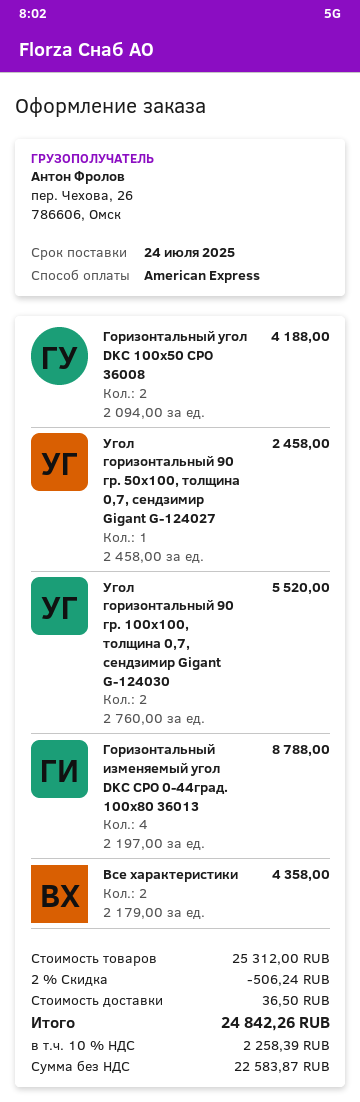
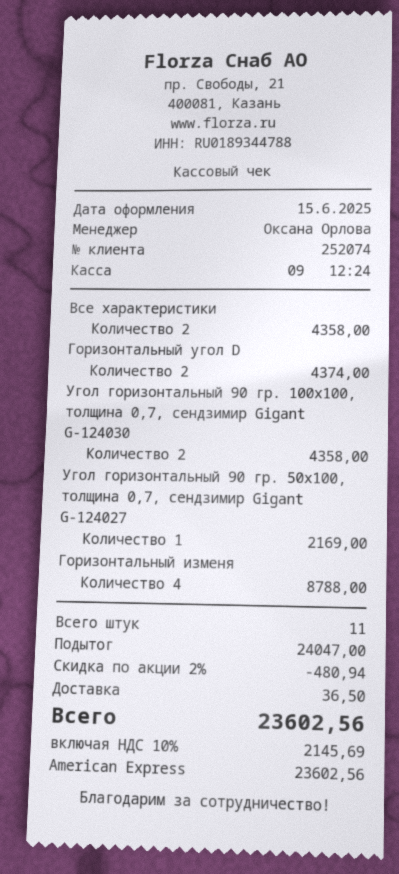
Горизонтальный угол DKC 100x50 CPO 36008: 2 for 4188.00 -> 2 for 4374.00
Угол горизонтальный 90 гр. 50х100, толщина 0,7, сендзимир Gigant G-124027: 1 for 2458.00 -> 1 for 2169.00
Угол горизонтальный 90 гр. 100х100, толщина 0,7, сендзимир Gigant G-124030: 2 for 5520.00 -> 2 for 4358.00
subtotal: 25312.00 -> 24047.00
discount: 2% = 506.24 -> 2% = 480.94
tax: 10% = 2258.39 -> 10% = 2145.69
total: 24842.26 -> 23602.56

